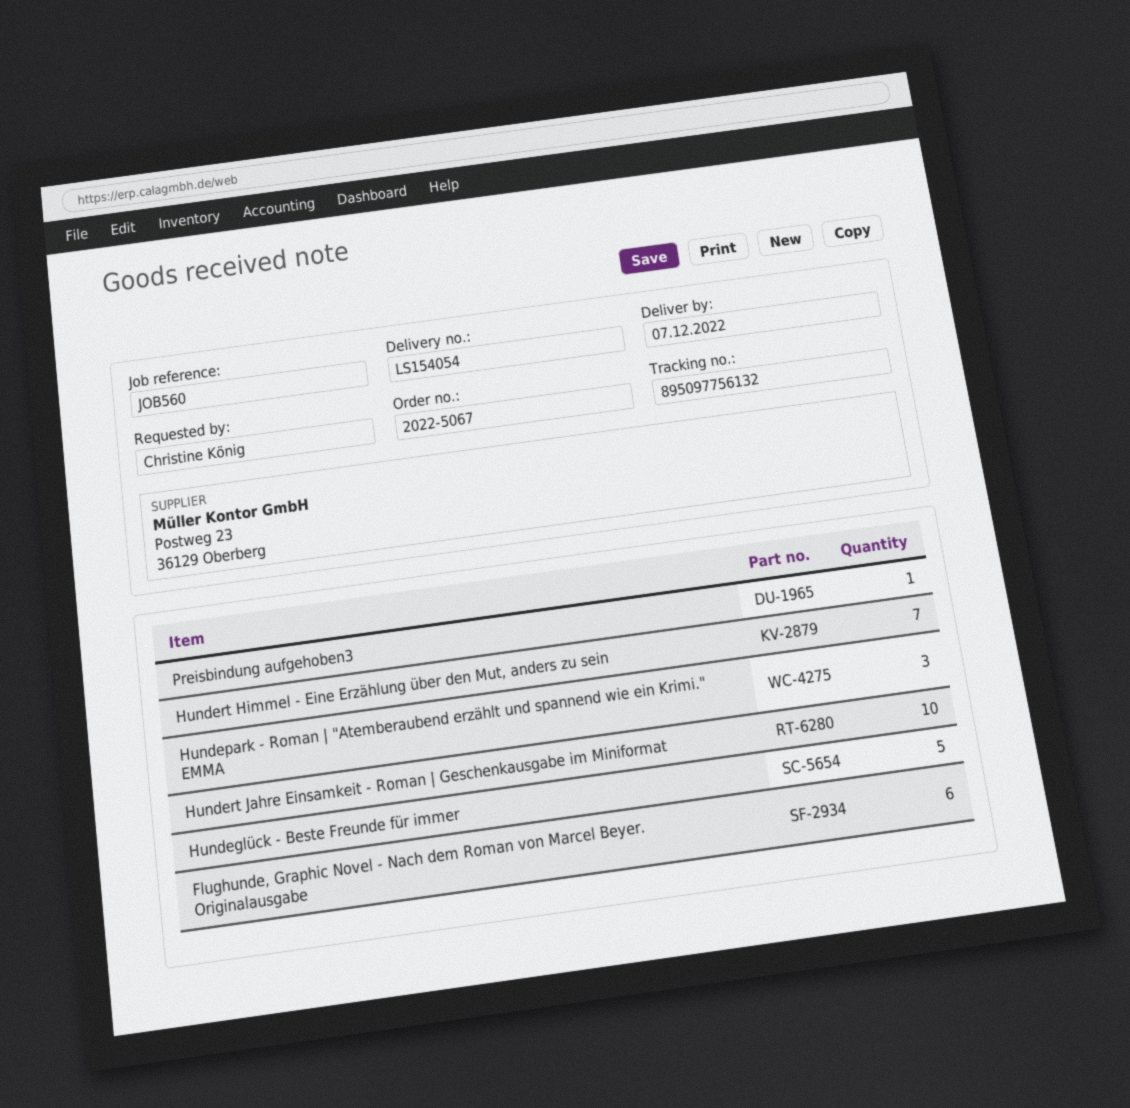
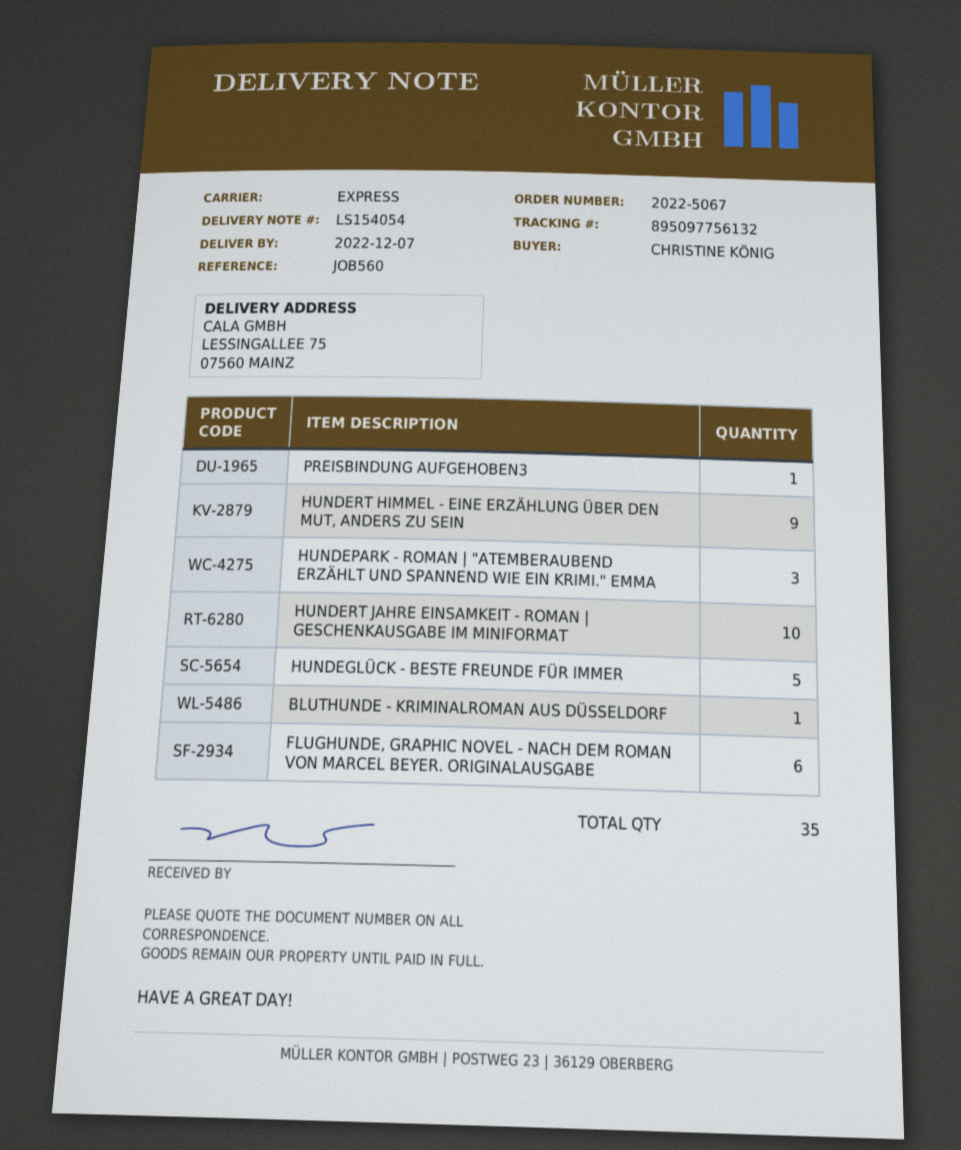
Hundert Himmel - Eine Erzählung über den Mut, anders zu sein: 7 -> 9
BLUTHUNDE - KRIMINALROMAN AUS DÜSSELDORF: none -> 1

